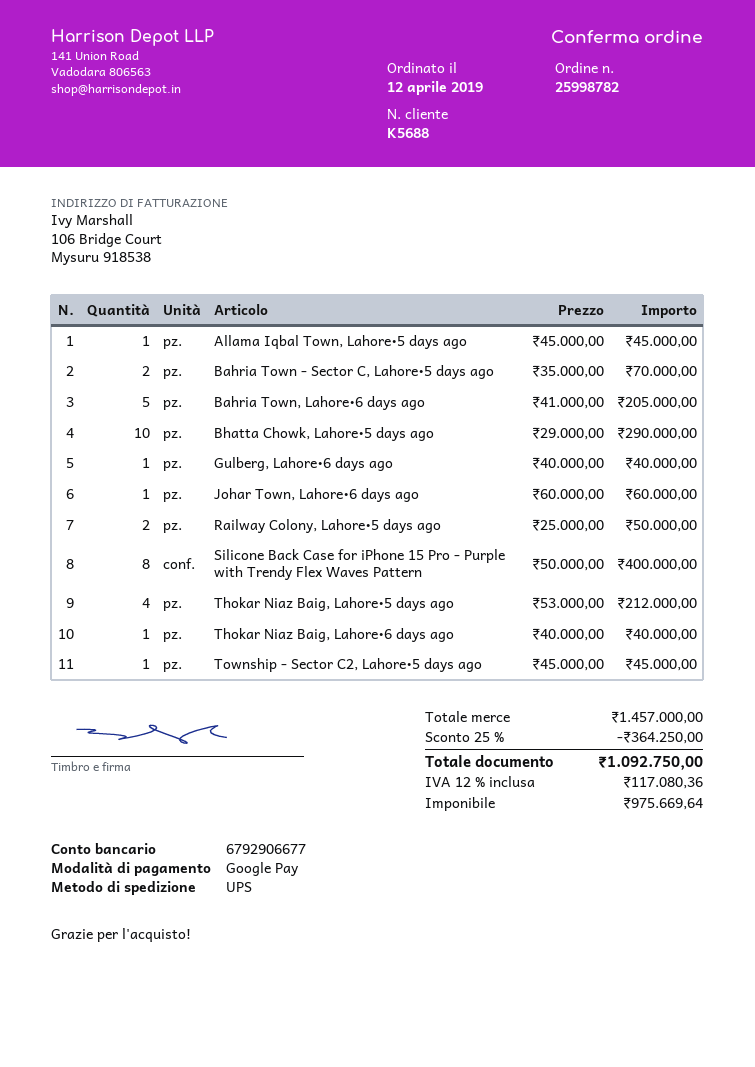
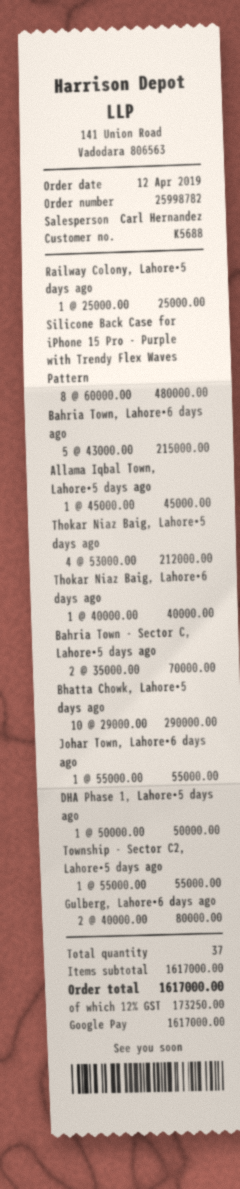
Bahria Town, Lahore•6 days ago: 5 x 41000.00 = 205000.00 -> 5 x 43000.00 = 215000.00
Gulberg, Lahore•6 days ago: 1 x 40000.00 = 40000.00 -> 2 x 40000.00 = 80000.00
Johar Town, Lahore•6 days ago: 1 x 60000.00 = 60000.00 -> 1 x 55000.00 = 55000.00
Railway Colony, Lahore•5 days ago: 2 x 25000.00 = 50000.00 -> 1 x 25000.00 = 25000.00
Silicone Back Case for iPhone 15 Pro - Purple with Trendy Flex Waves Pattern: 8 x 50000.00 = 400000.00 -> 8 x 60000.00 = 480000.00
Township - Sector C2, Lahore•5 days ago: 1 x 45000.00 = 45000.00 -> 1 x 55000.00 = 55000.00
DHA Phase 1, Lahore•5 days ago: none -> 1 x 50000.00 = 50000.00
subtotal: 1457000.00 -> 1617000.00
discount: 25% = 364250.00 -> none
tax: 12% = 117080.36 -> 12% = 173250.00
total: 1092750.00 -> 1617000.00

